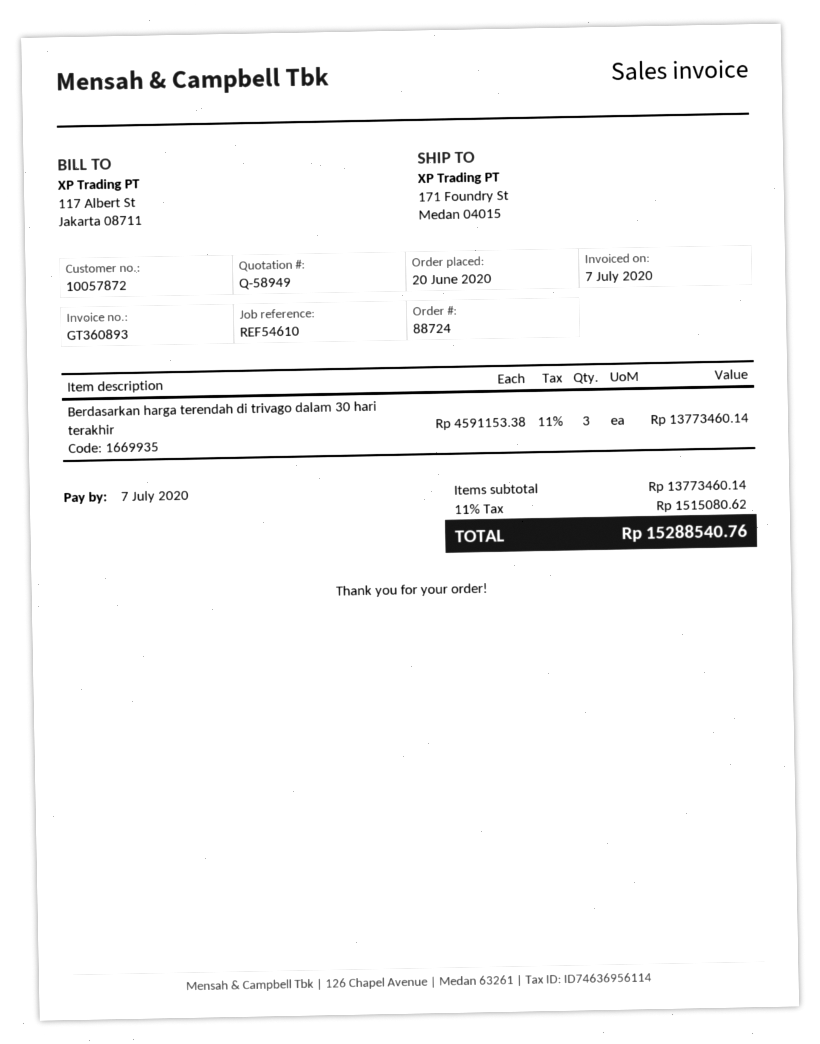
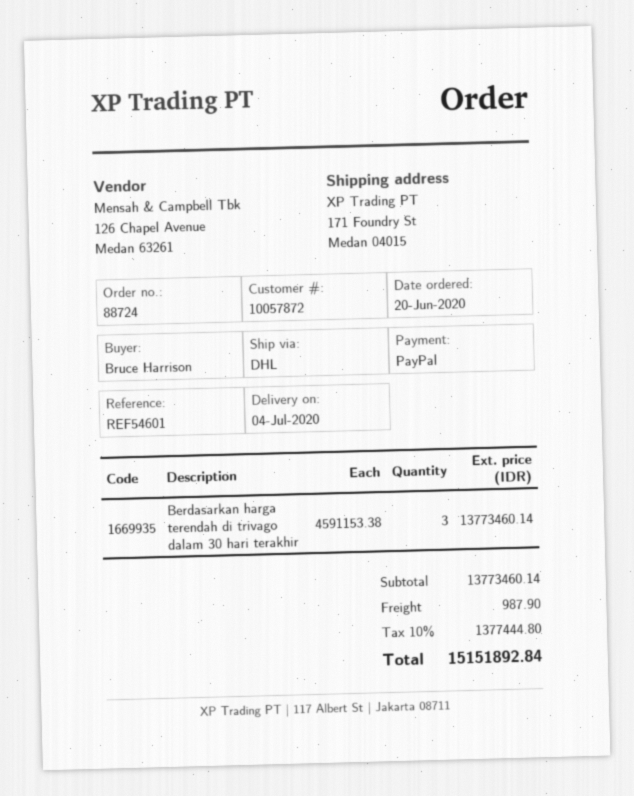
reference: REF54610 -> REF54601
shipping: none -> 987.90
tax: 11% = 1515080.62 -> 10% = 1377444.80
total: 15288540.76 -> 15151892.84

